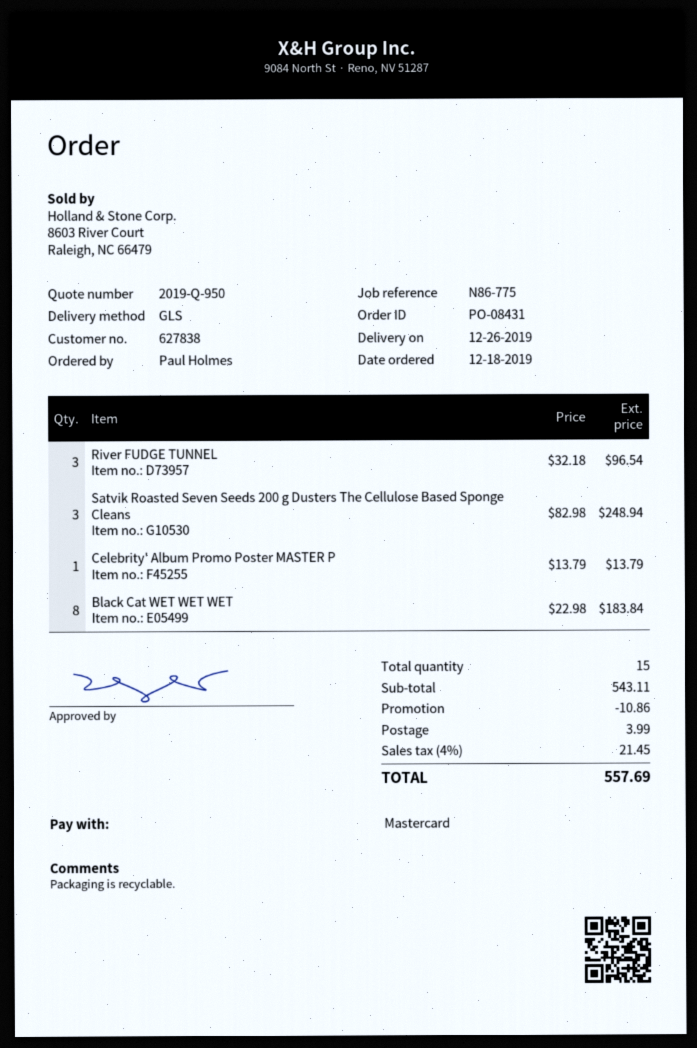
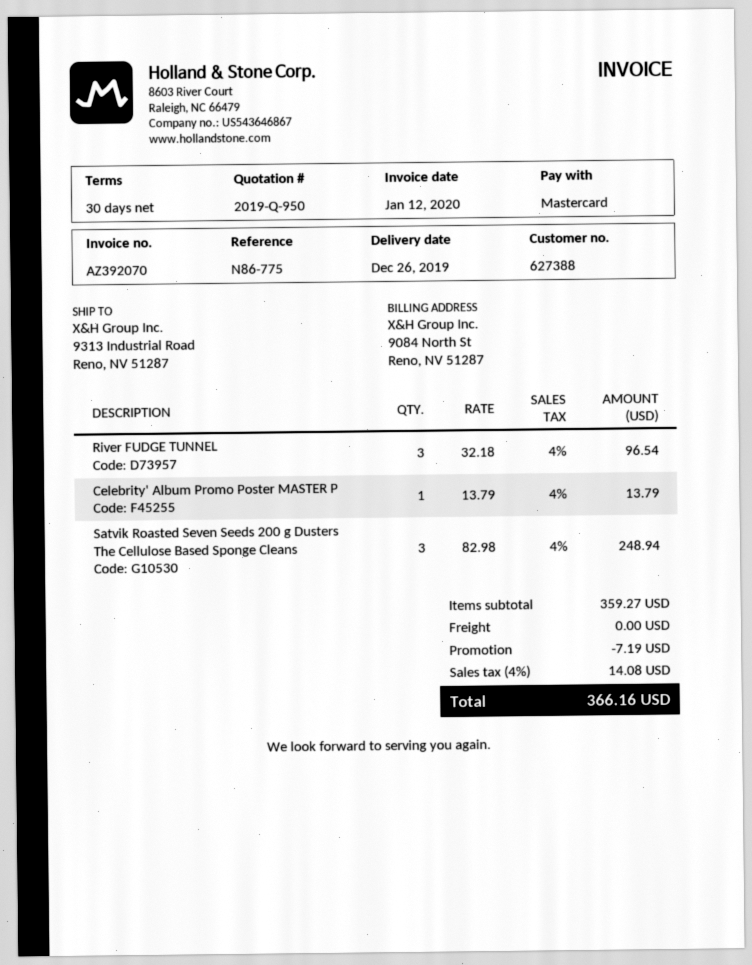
customer number: 627838 -> 627388
Black Cat WET WET WET: 8 x 22.98 = 183.84 -> none
subtotal: 543.11 -> 359.27
discount: 10.86 -> 7.19
shipping: 3.99 -> 0.00
tax: 4% = 21.45 -> 4% = 14.08
total: 557.69 -> 366.16

